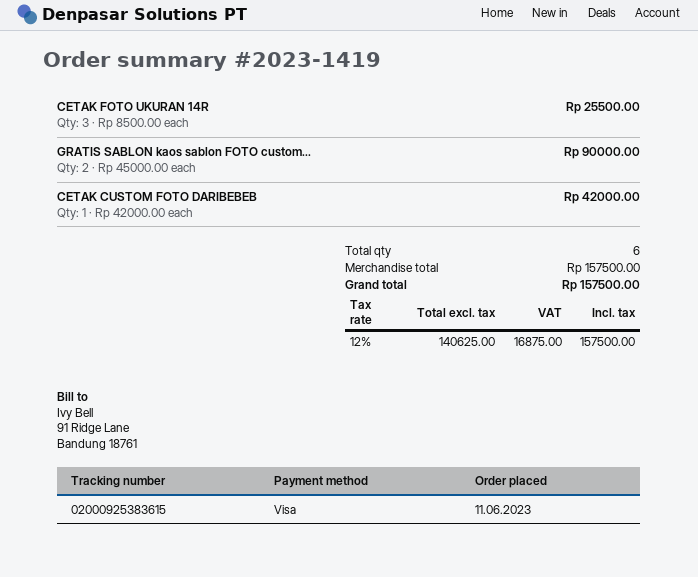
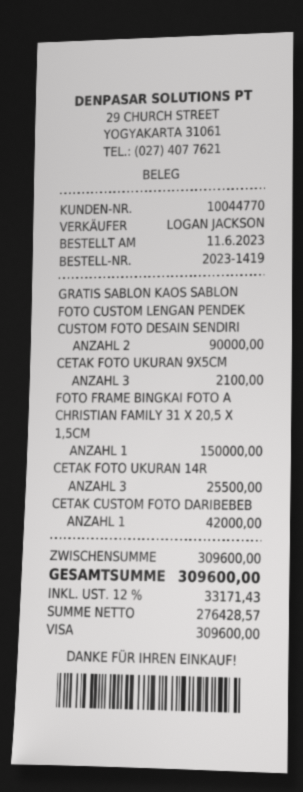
CETAK FOTO UKURAN 9X5CM: none -> 3 for 2100.00
FOTO FRAME BINGKAI FOTO A CHRISTIAN FAMILY 31 X 20,5 X 1,5CM: none -> 1 for 150000.00
subtotal: 157500.00 -> 309600.00
net: 140625.00 -> 276428.57
tax: 12% = 16875.00 -> 12% = 33171.43
total: 157500.00 -> 309600.00

